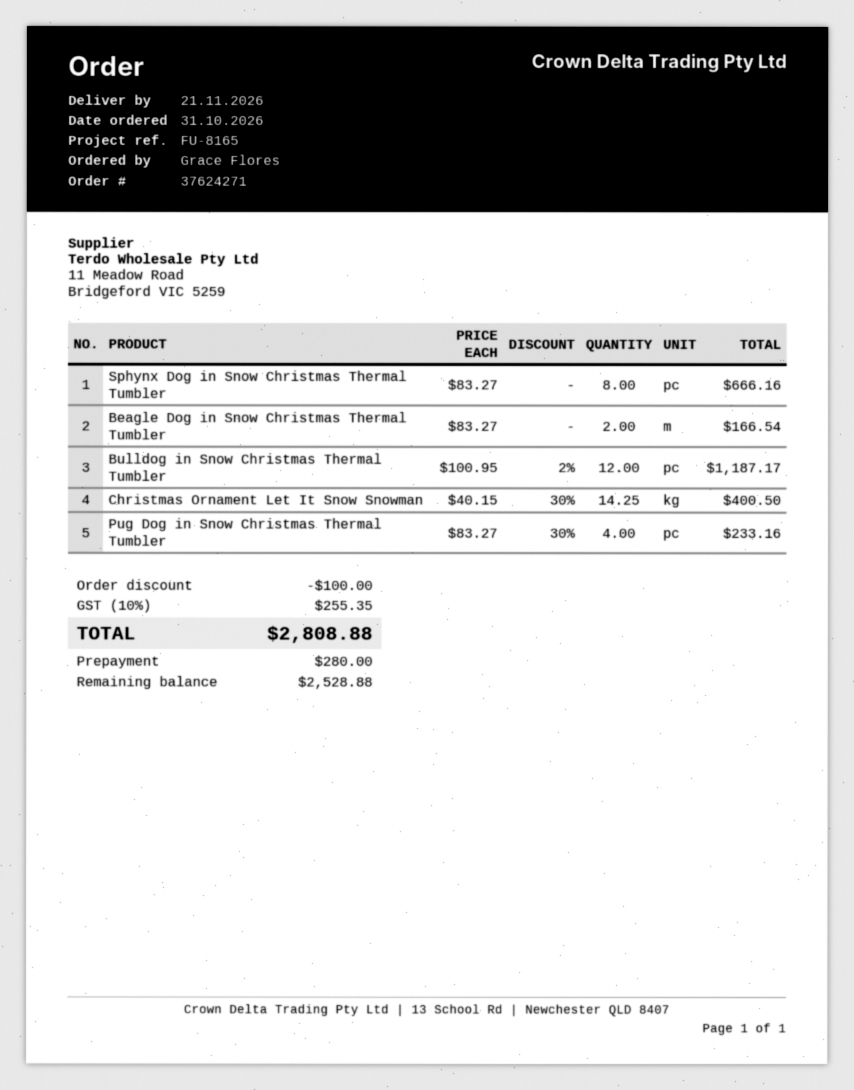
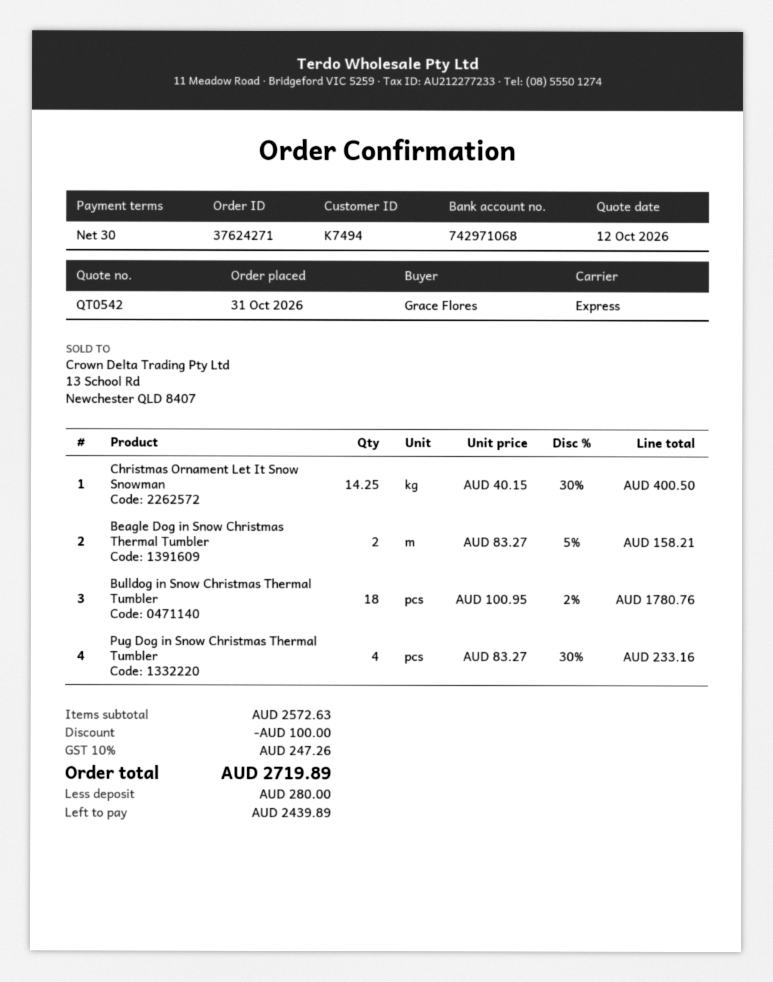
Sphynx Dog in Snow Christmas Thermal Tumbler: 8 x 83.27 = 666.16 -> none
Beagle Dog in Snow Christmas Thermal Tumbler: 2 x 83.27 = 166.54 -> 2 x 83.27 - 5% = 158.21
Bulldog in Snow Christmas Thermal Tumbler: 12 x 100.95 - 2% = 1187.17 -> 18 x 100.95 - 2% = 1780.76
tax: 10% = 255.35 -> 10% = 247.26
total: 2808.88 -> 2719.89
balance: 2528.88 -> 2439.89

